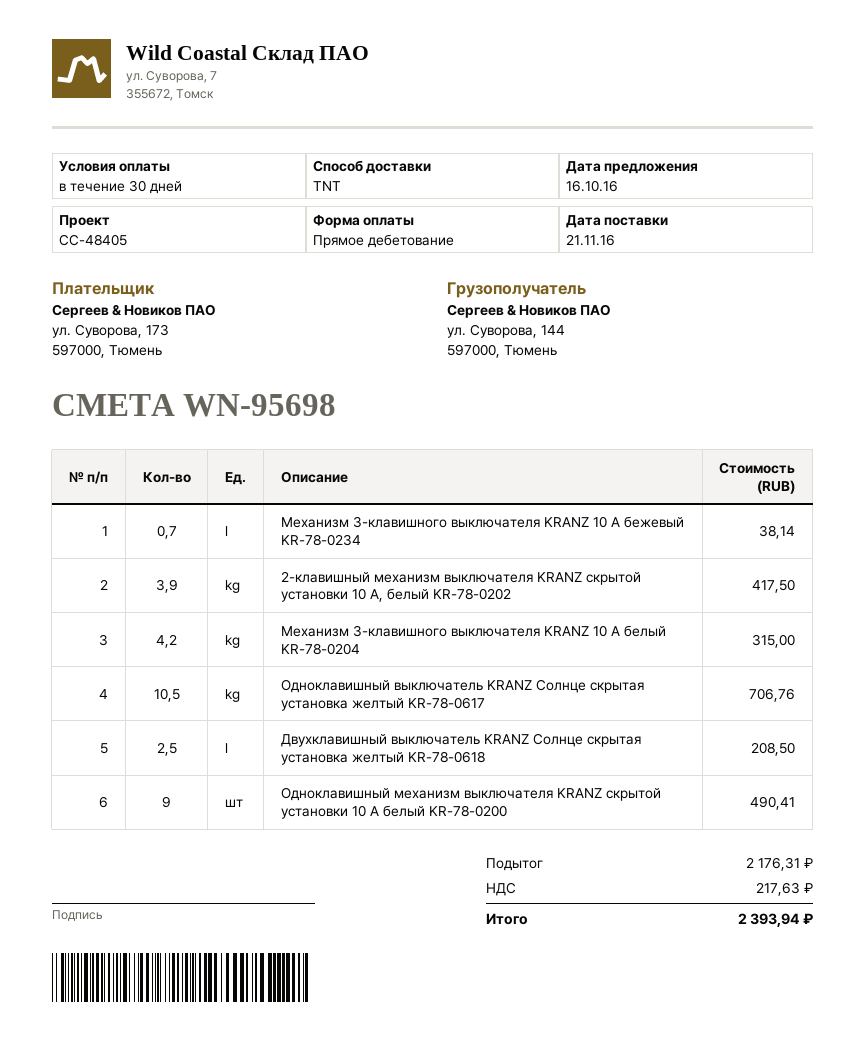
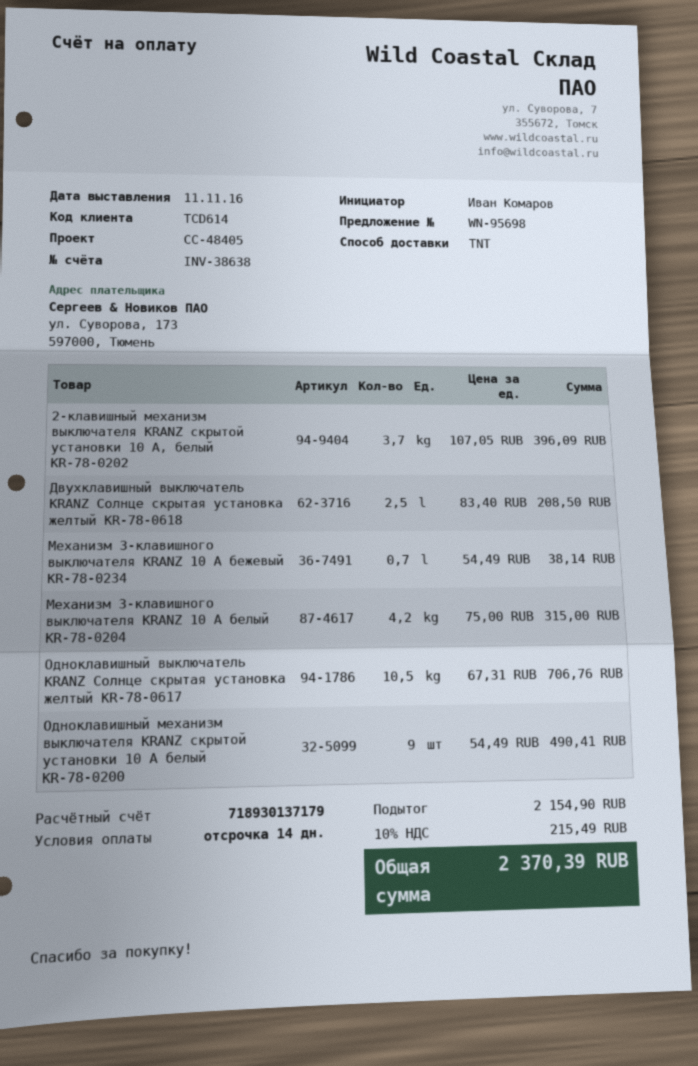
payment terms: 30 days -> 14 days
2-клавишный механизм выключателя KRANZ скрытой установки 10 А, белый KR-78-0202: 3.9 for 417.50 -> 3.7 for 396.09
subtotal: 2176.31 -> 2154.90
tax: 217.63 -> 215.49
total: 2393.94 -> 2370.39

